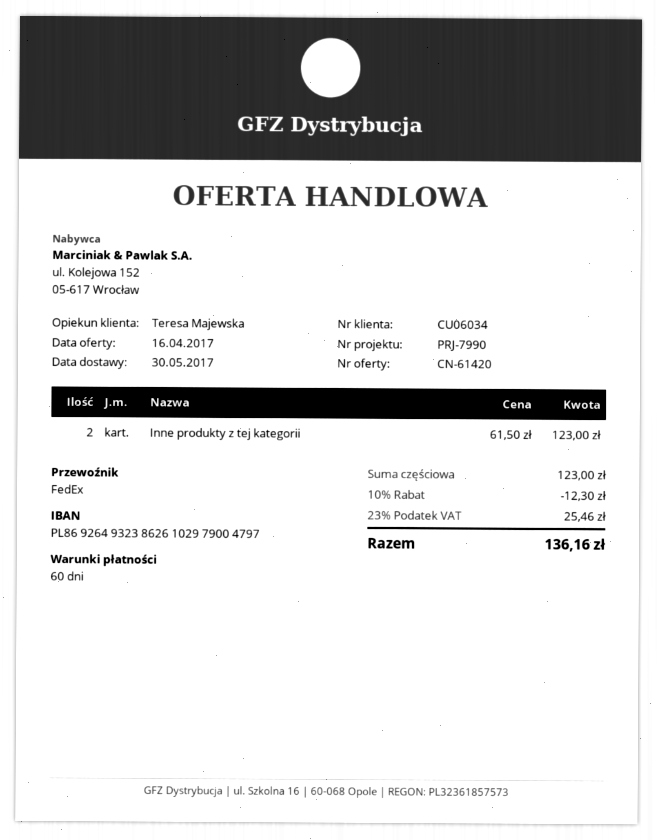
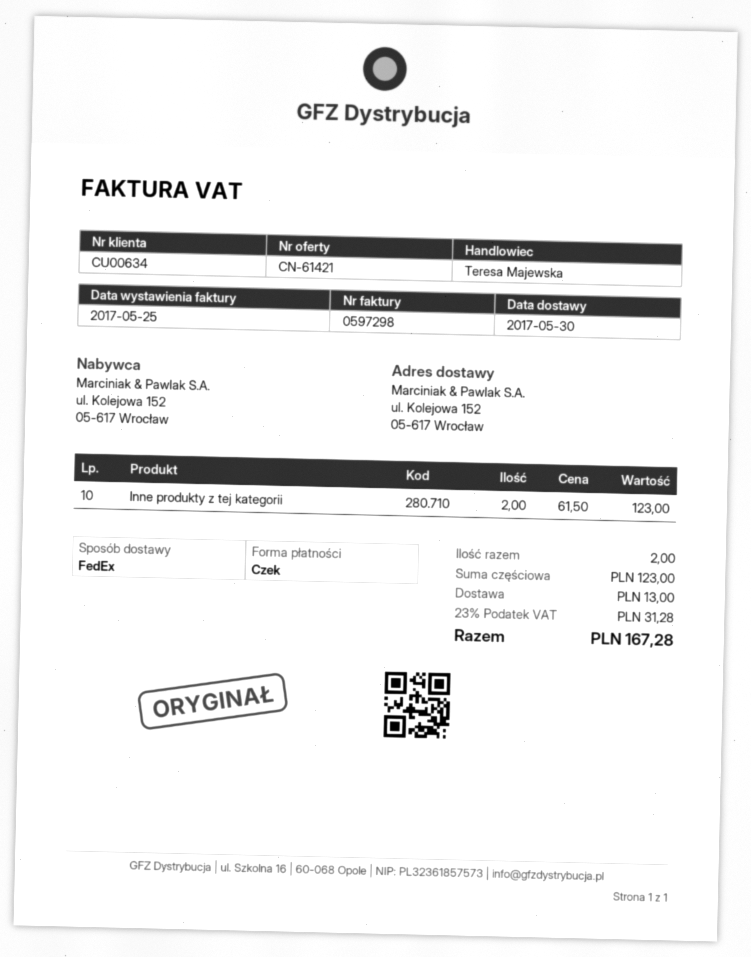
quote number: CN-61420 -> CN-61421
customer number: CU06034 -> CU00634
discount: 10% = 12.30 -> none
shipping: none -> 13.00
tax: 23% = 25.46 -> 23% = 31.28
total: 136.16 -> 167.28

